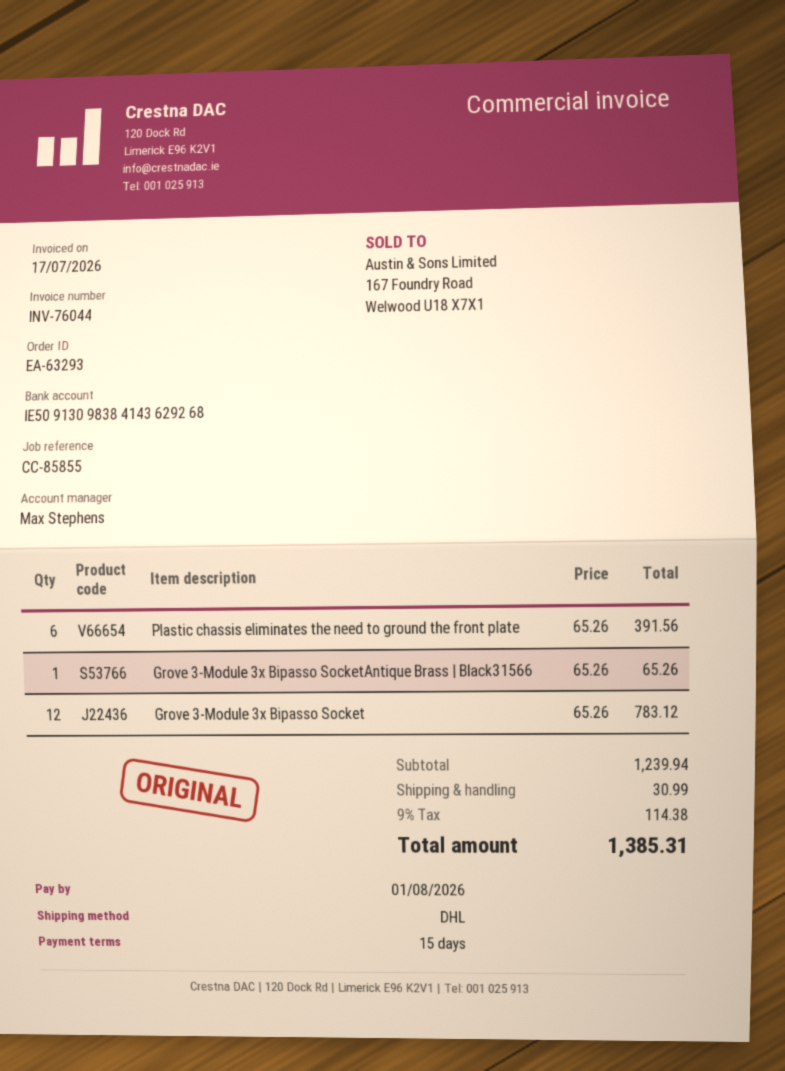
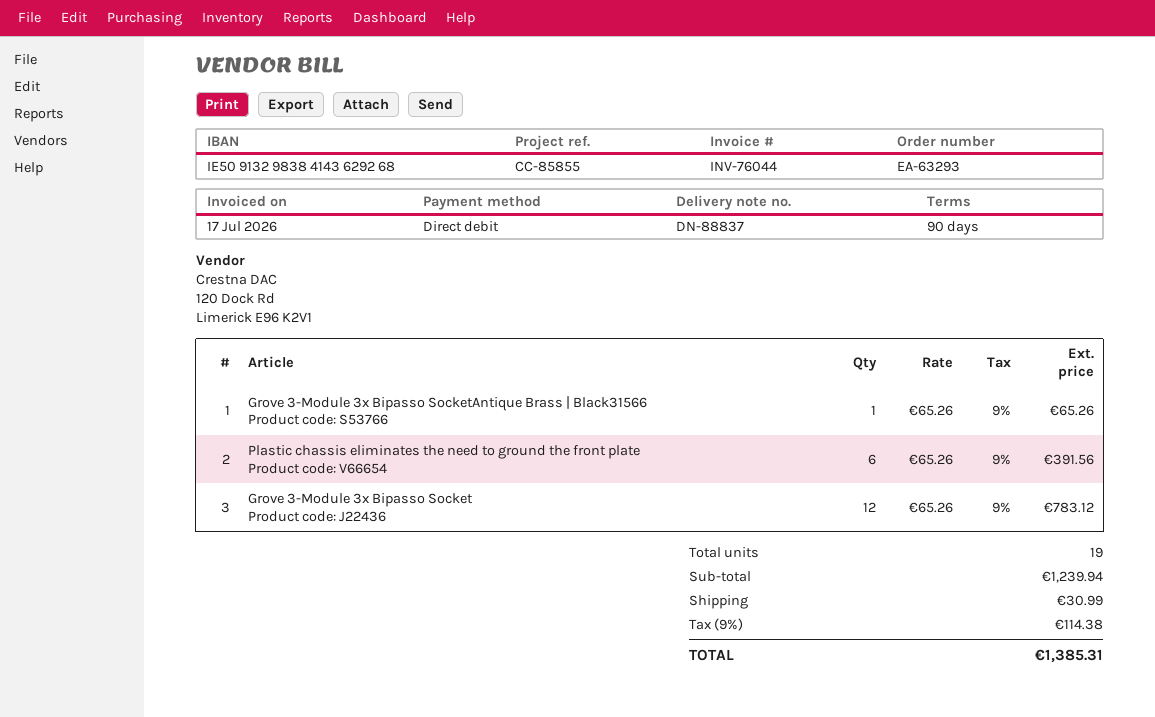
payment terms: 15 days -> 90 days
bank account: IE50913098384143629268 -> IE50913298384143629268

